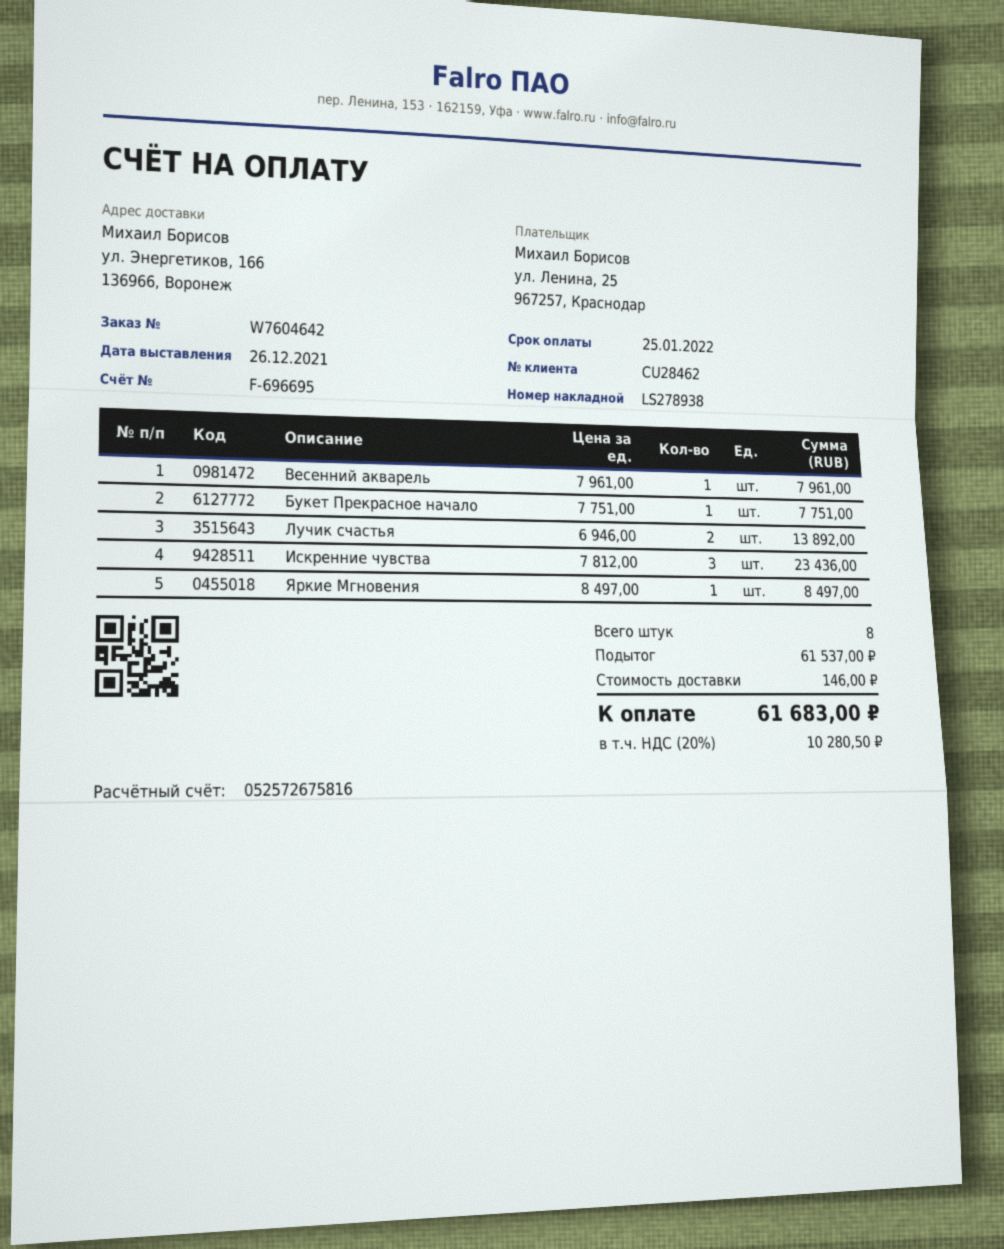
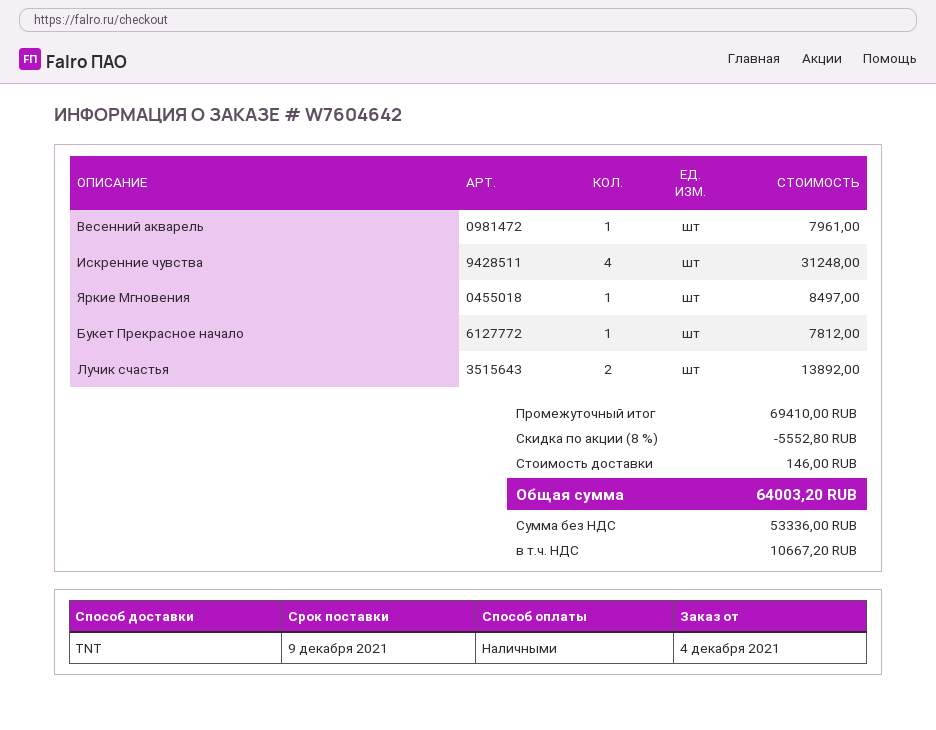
Букет Прекрасное начало: 1 for 7751.00 -> 1 for 7812.00
Искренние чувства: 3 for 23436.00 -> 4 for 31248.00
subtotal: 61537.00 -> 69410.00
discount: none -> 8% = 5552.80
tax: 10280.50 -> 10667.20
total: 61683.00 -> 64003.20

